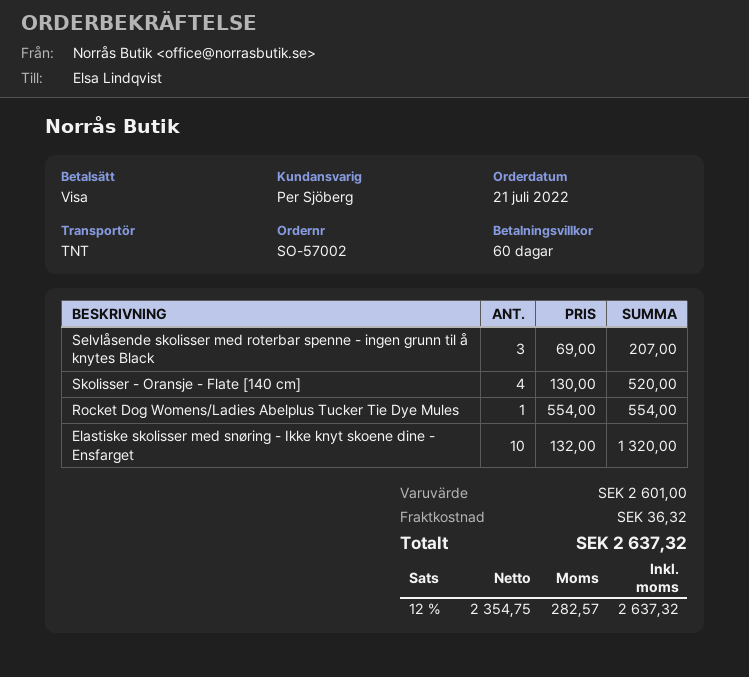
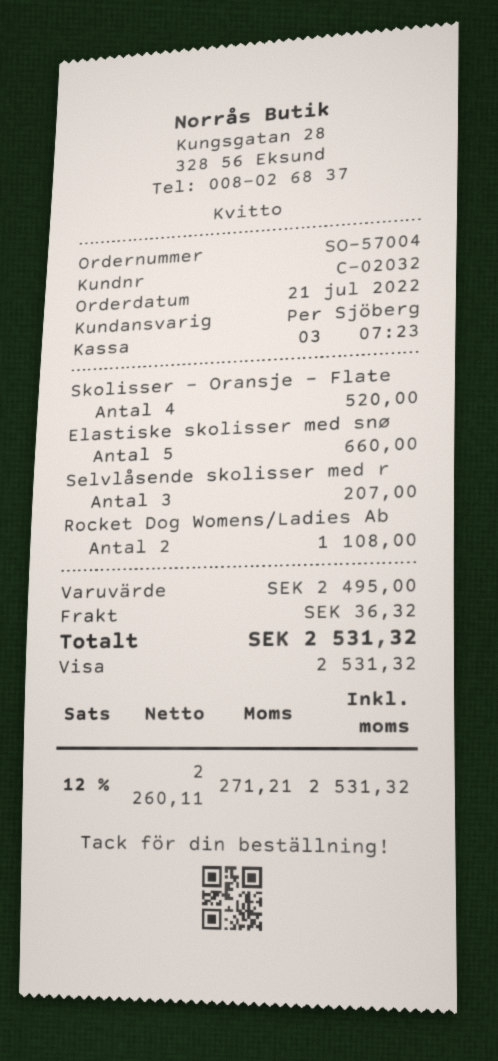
order number: SO-57002 -> SO-57004
Rocket Dog Womens/Ladies Abelplus Tucker Tie Dye Mules: 1 for 554.00 -> 2 for 1108.00
Elastiske skolisser med snøring - Ikke knyt skoene dine - Ensfarget: 10 for 1320.00 -> 5 for 660.00
subtotal: 2601.00 -> 2495.00
net: 2354.75 -> 2260.11
tax: 12% = 282.57 -> 12% = 271.21
total: 2637.32 -> 2531.32

